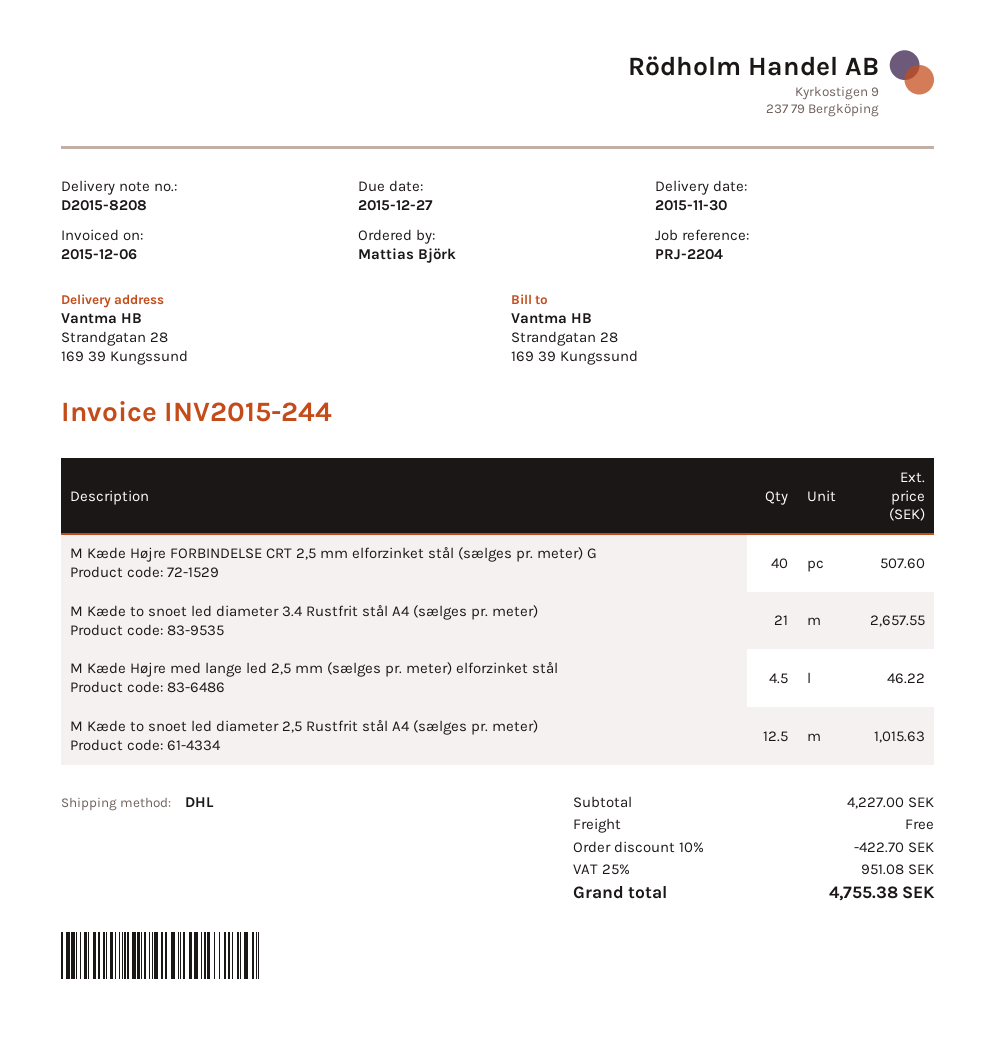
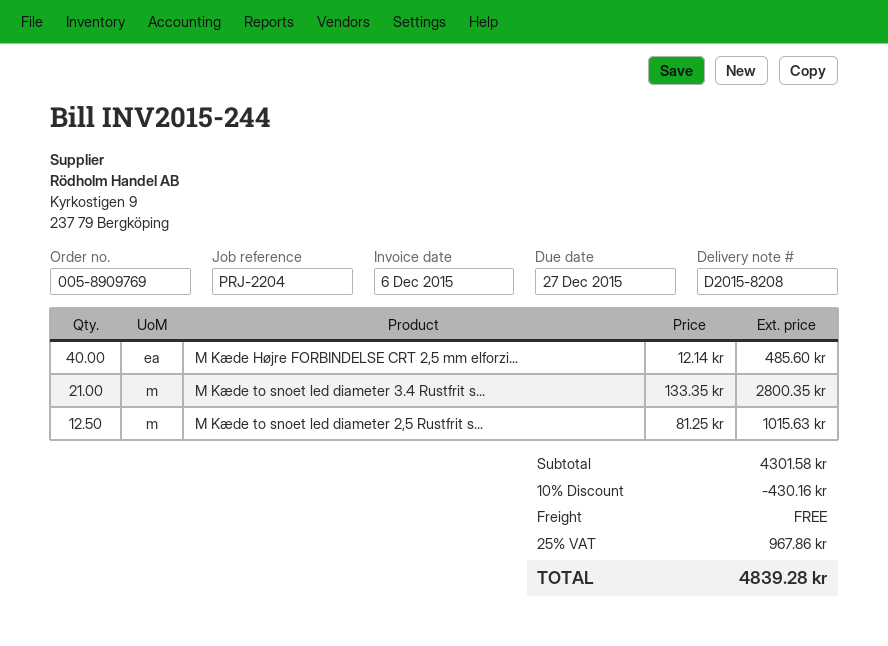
M Kæde Højre FORBINDELSE CRT 2,5 mm elforzinket stål (sælges pr. meter) G: 40 for 507.60 -> 40 for 485.60
M Kæde to snoet led diameter 3.4 Rustfrit stål A4 (sælges pr. meter): 21 for 2657.55 -> 21 for 2800.35
M Kæde Højre med lange led 2,5 mm (sælges pr. meter) elforzinket stål: 4.5 for 46.22 -> none
subtotal: 4227.00 -> 4301.58
discount: 10% = 422.70 -> 10% = 430.16
tax: 25% = 951.08 -> 25% = 967.86
total: 4755.38 -> 4839.28

